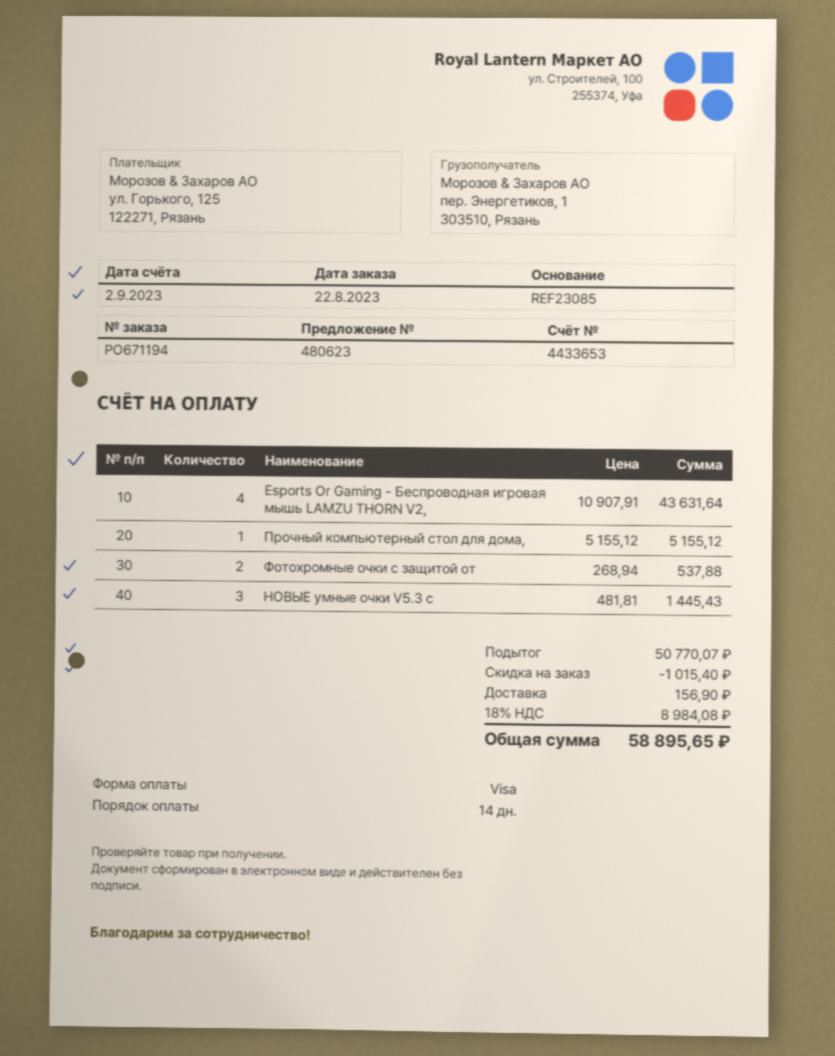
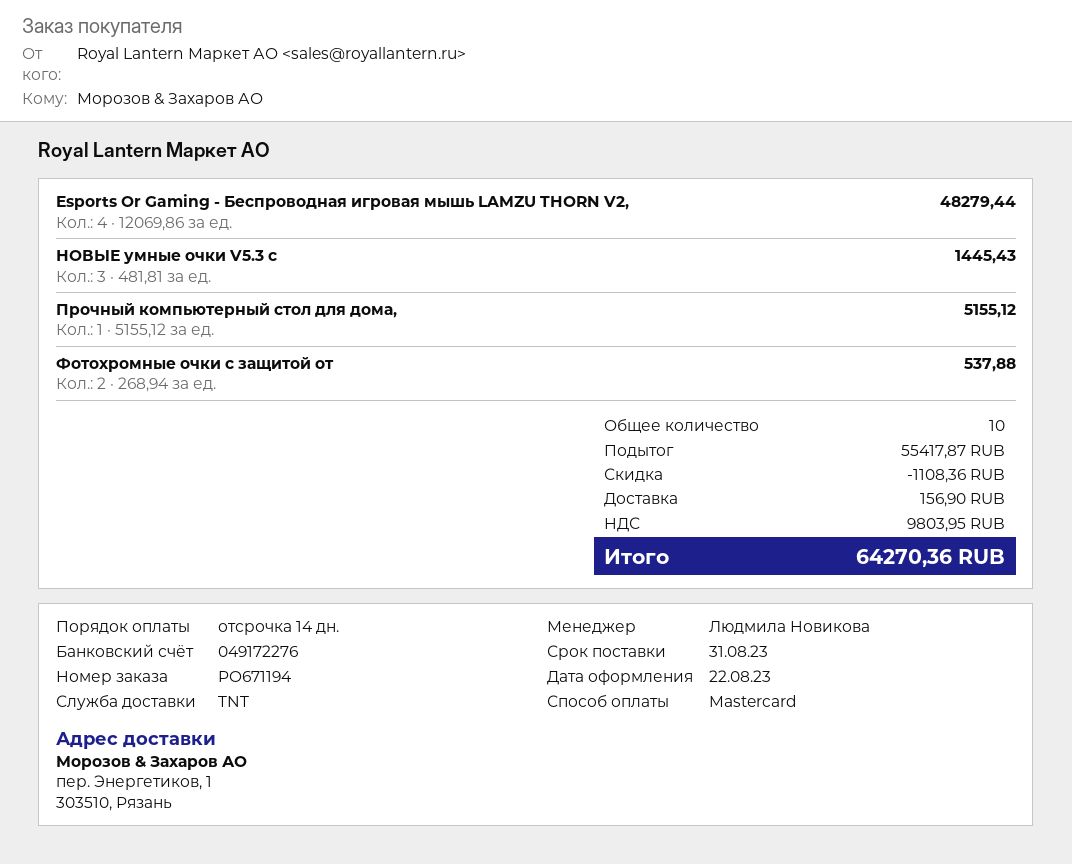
payment method: Visa -> Mastercard
Esports Or Gaming - Беспроводная игровая мышь LAMZU THORN V2,: 4 x 10907.91 = 43631.64 -> 4 x 12069.86 = 48279.44
subtotal: 50770.07 -> 55417.87
discount: 1015.40 -> 1108.36
tax: 8984.08 -> 9803.95
total: 58895.65 -> 64270.36

